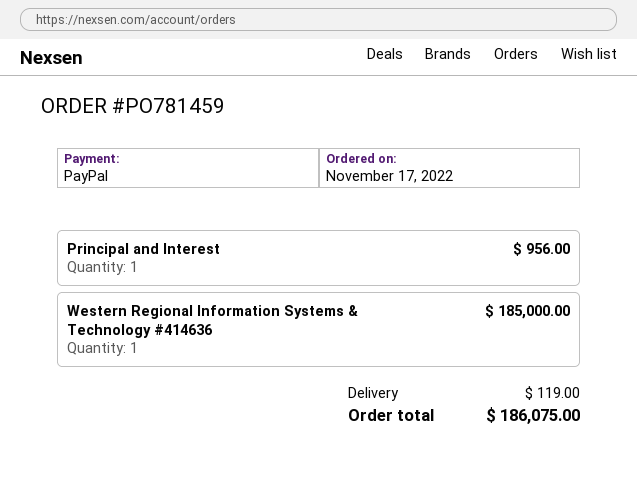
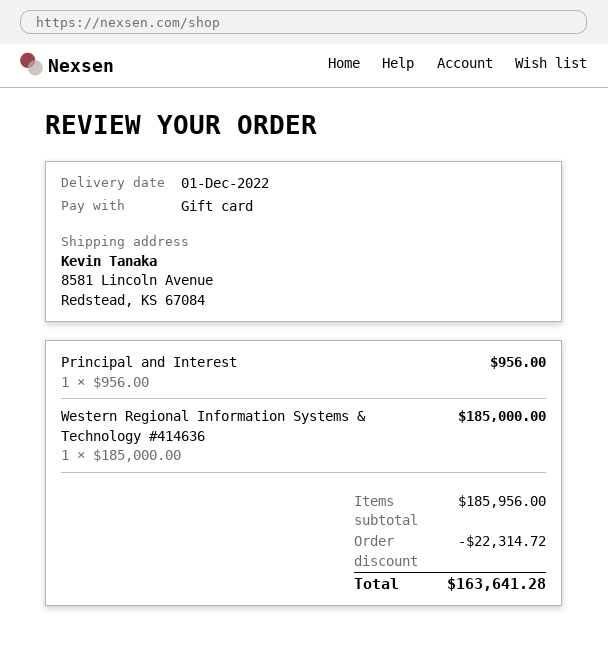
payment method: PayPal -> gift card
discount: none -> 22314.72
shipping: 119.00 -> none
total: 186075.00 -> 163641.28

